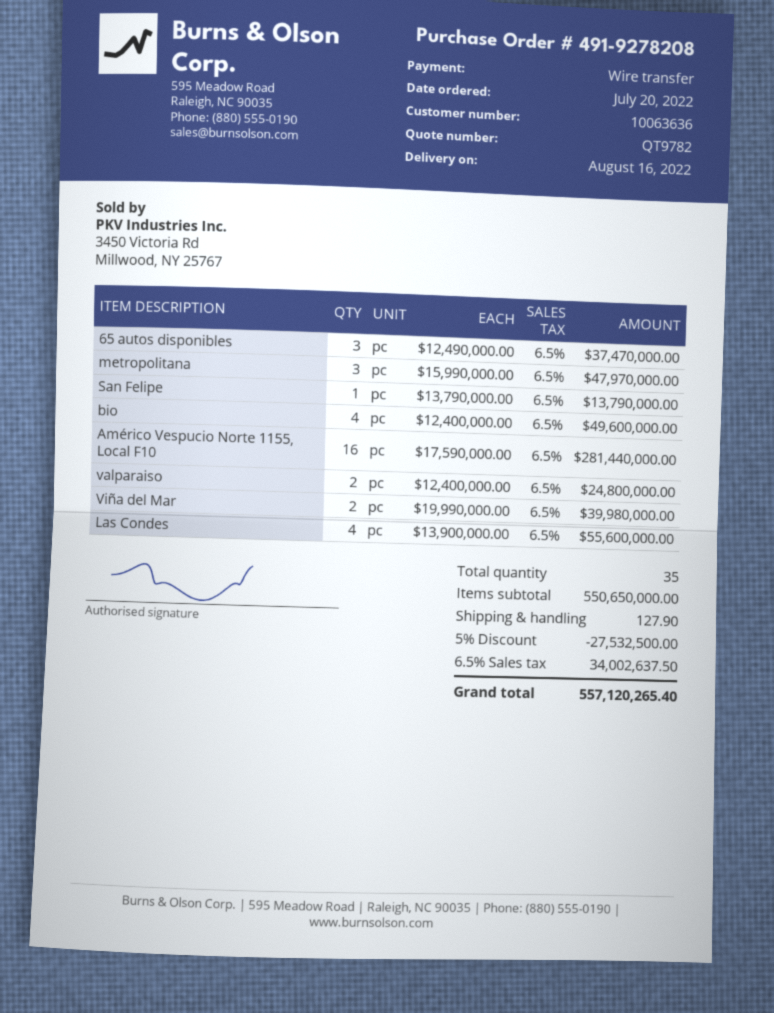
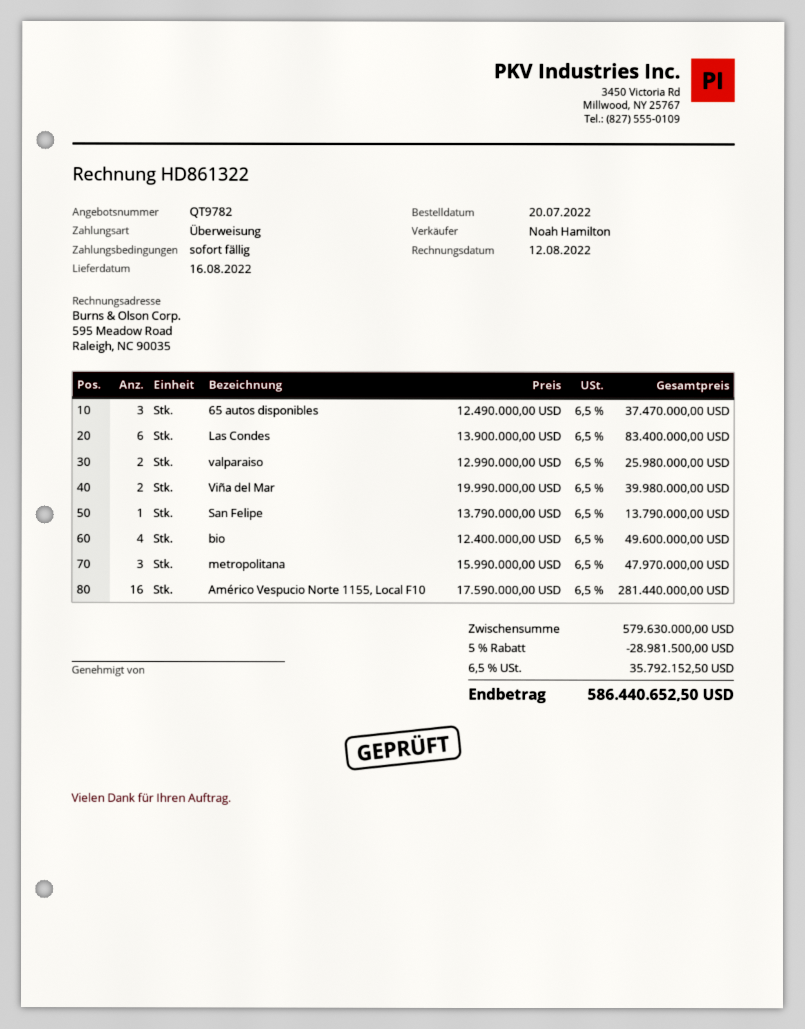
valparaiso: 2 x 12400000.00 = 24800000.00 -> 2 x 12990000.00 = 25980000.00
Las Condes: 4 x 13900000.00 = 55600000.00 -> 6 x 13900000.00 = 83400000.00
subtotal: 550650000.00 -> 579630000.00
discount: 5% = 27532500.00 -> 5% = 28981500.00
shipping: 127.90 -> none
tax: 6.5% = 34002637.50 -> 6.5% = 35792152.50
total: 557120265.40 -> 586440652.50

